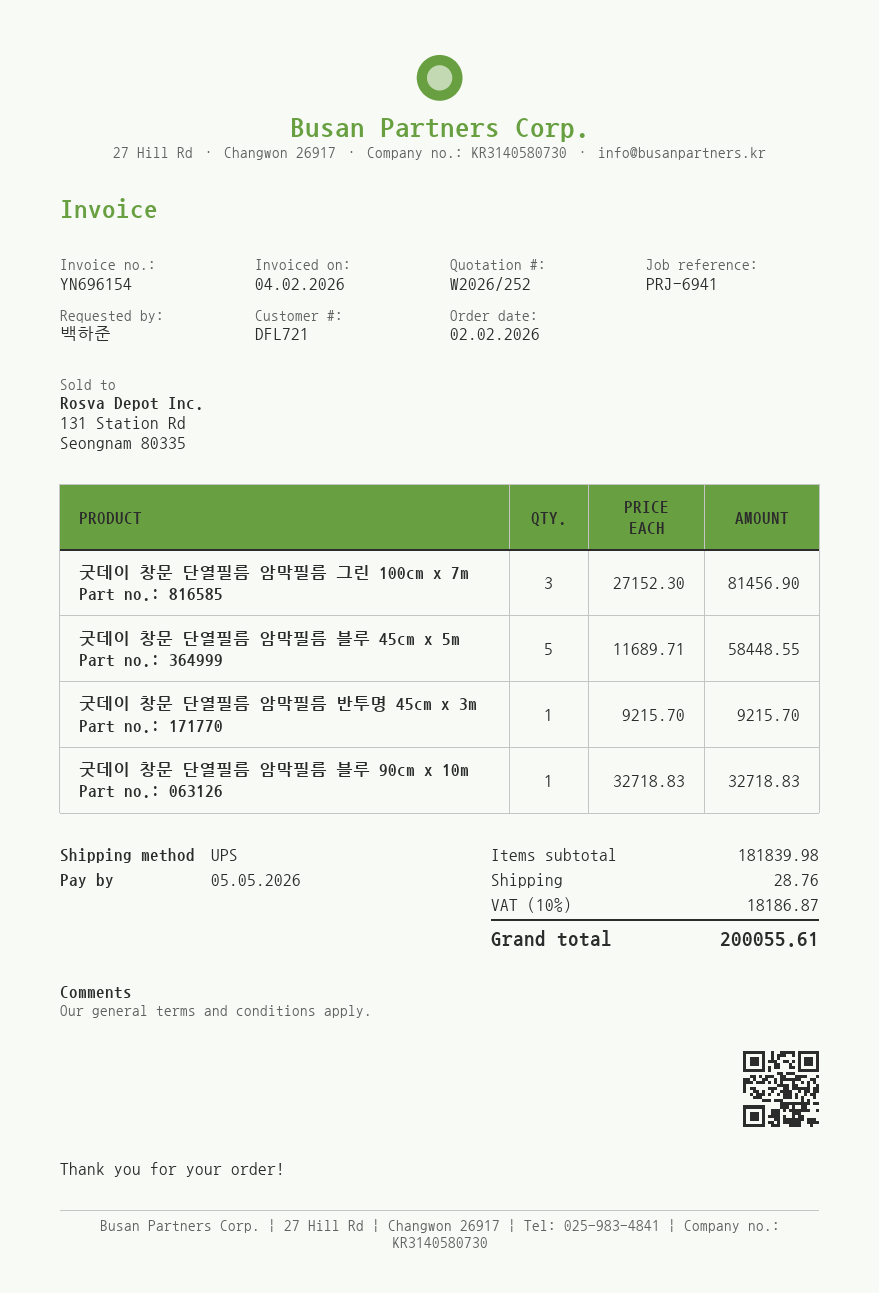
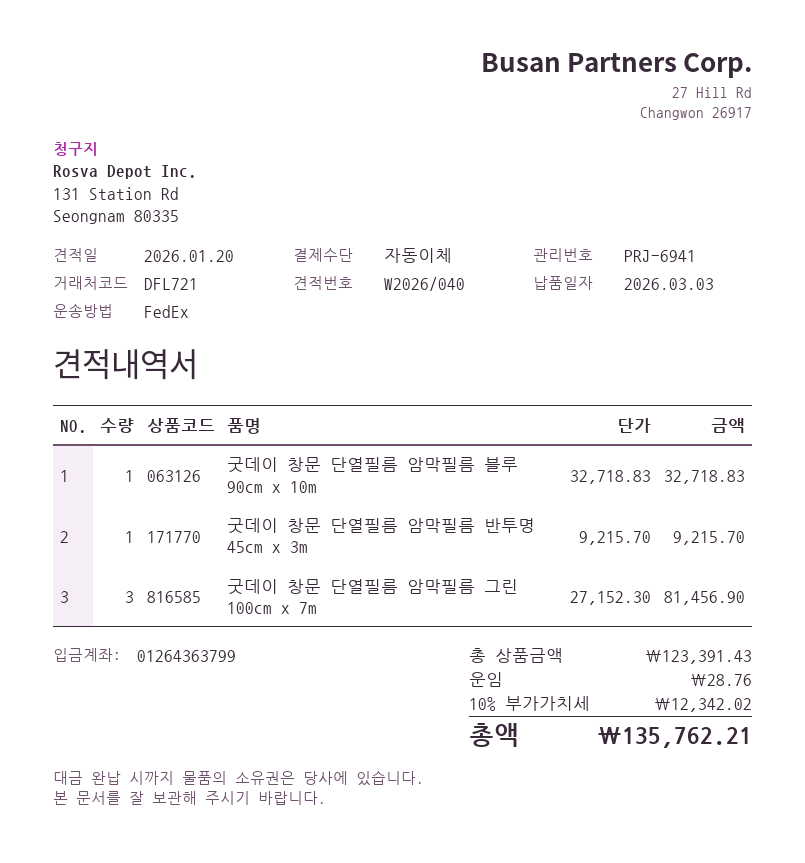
quote number: W2026/252 -> W2026/040
shipping method: UPS -> FedEx
굿데이 창문 단열필름 암막필름 블루 45cm x 5m: 5 x 11689.71 = 58448.55 -> none
subtotal: 181839.98 -> 123391.43
tax: 10% = 18186.87 -> 10% = 12342.02
total: 200055.61 -> 135762.21

